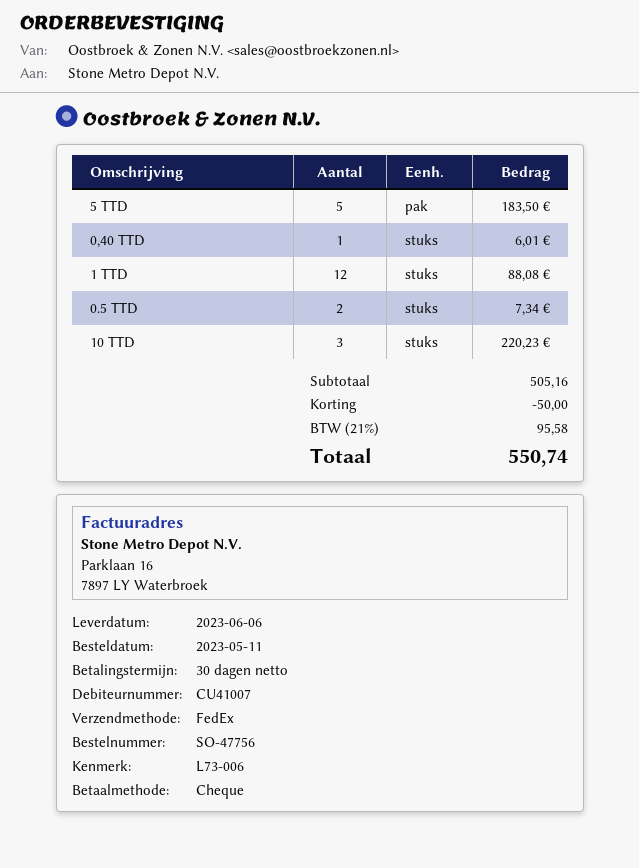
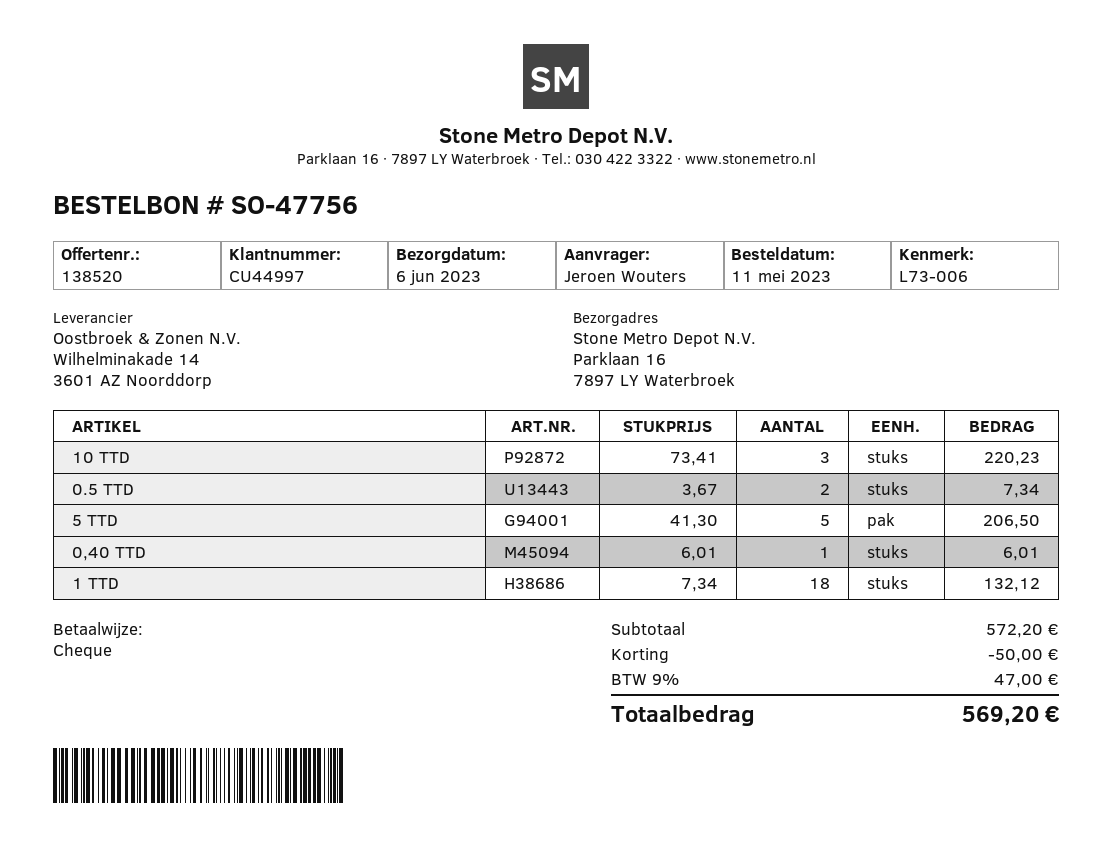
customer number: CU41007 -> CU44997
5 TTD: 5 for 183.50 -> 5 for 206.50
1 TTD: 12 for 88.08 -> 18 for 132.12
subtotal: 505.16 -> 572.20
tax: 21% = 95.58 -> 9% = 47.00
total: 550.74 -> 569.20

